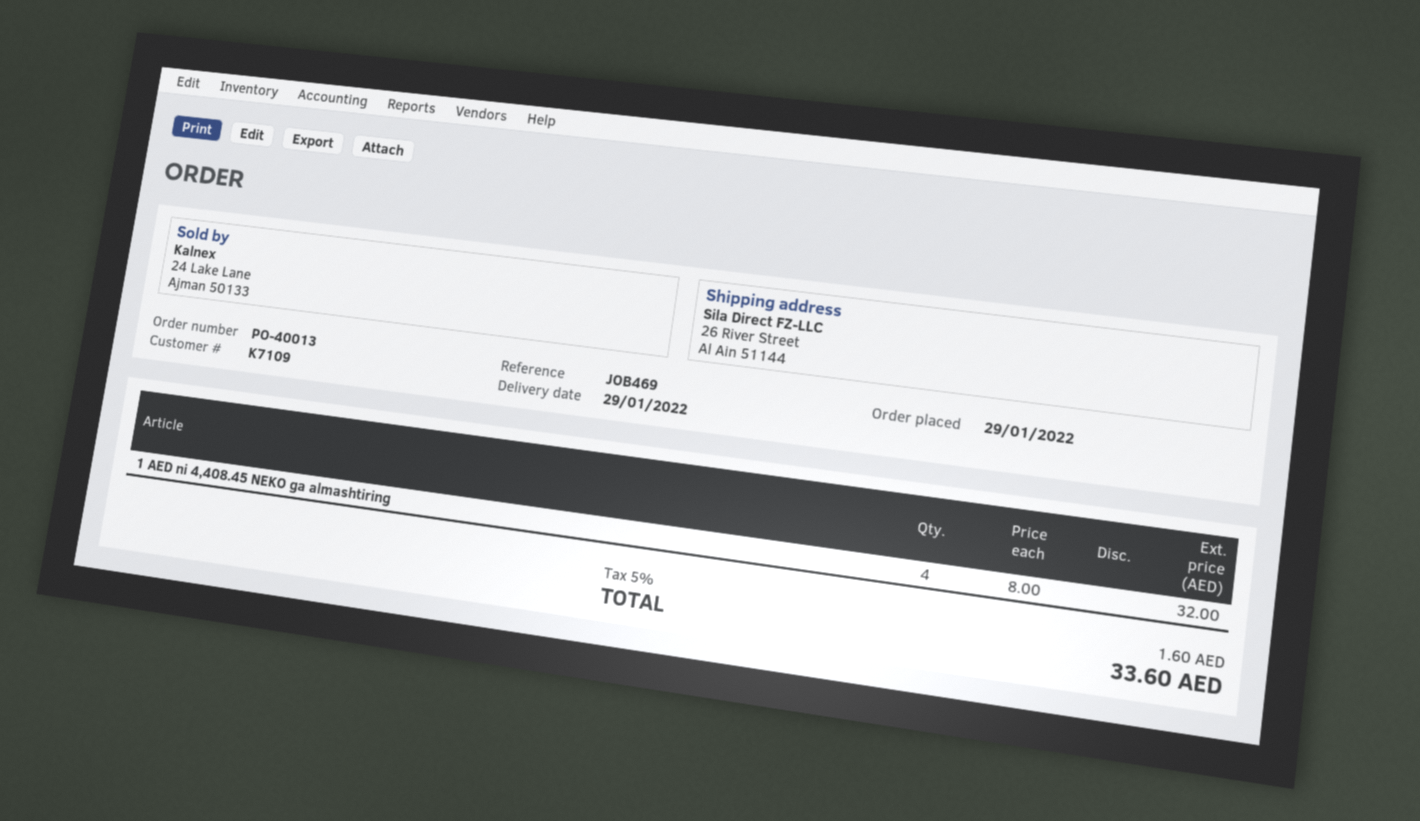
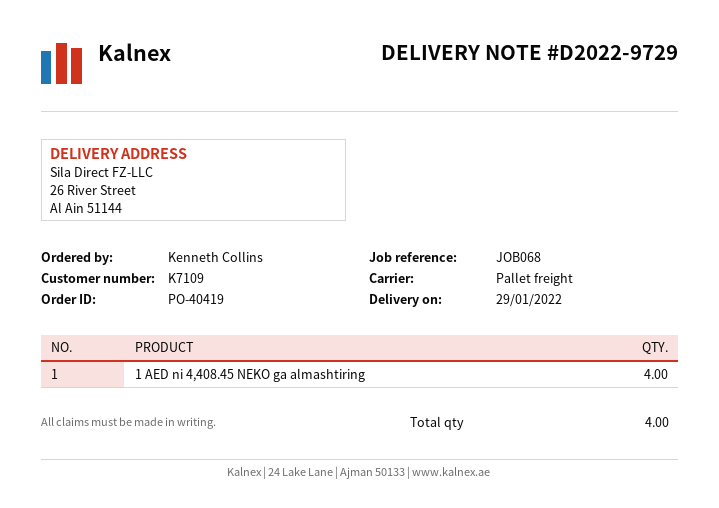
order number: PO-40013 -> PO-40419
reference: JOB469 -> JOB068

